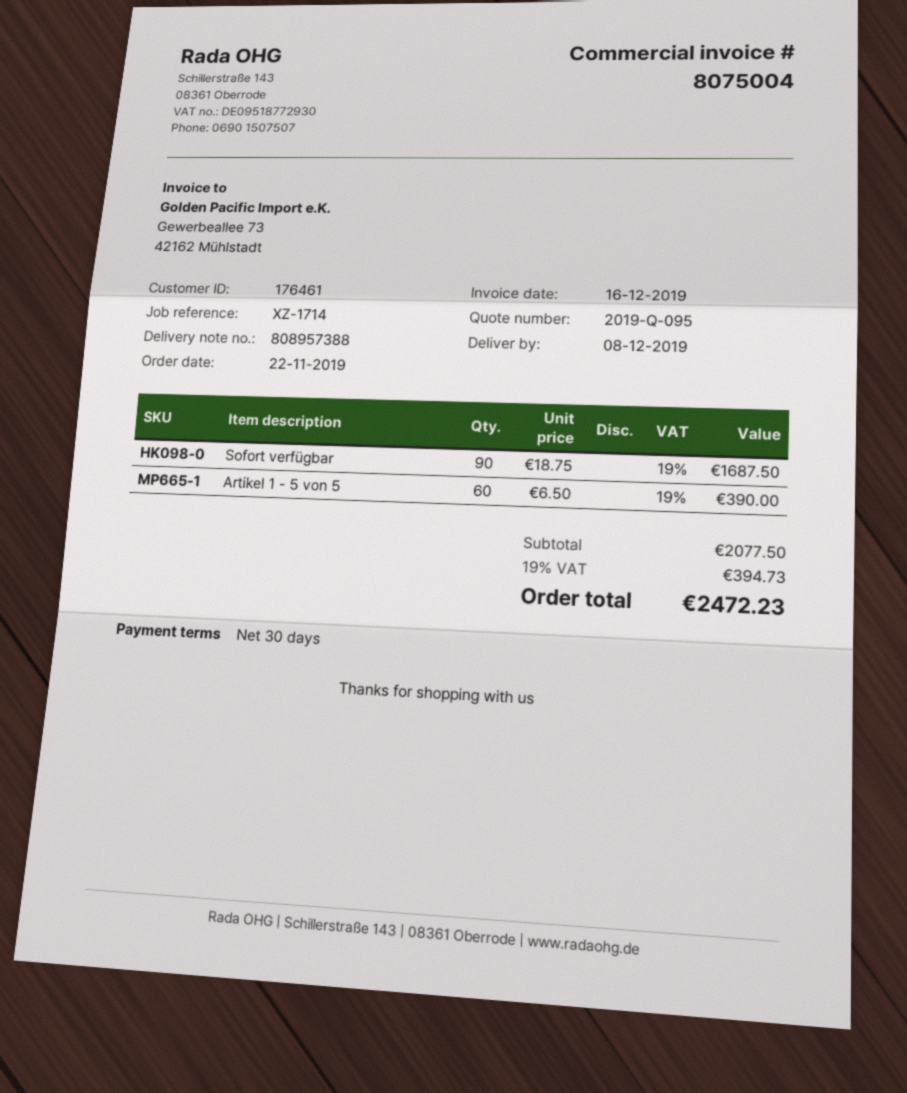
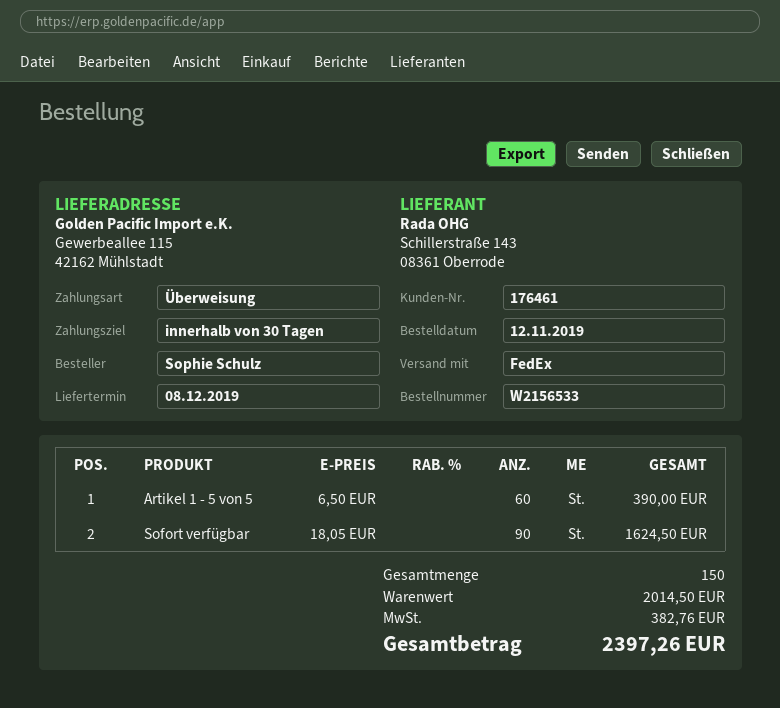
order date: 2019-11-22 -> 2019-11-12
Sofort verfügbar: 90 x 18.75 = 1687.50 -> 90 x 18.05 = 1624.50
subtotal: 2077.50 -> 2014.50
tax: 394.73 -> 382.76
total: 2472.23 -> 2397.26

